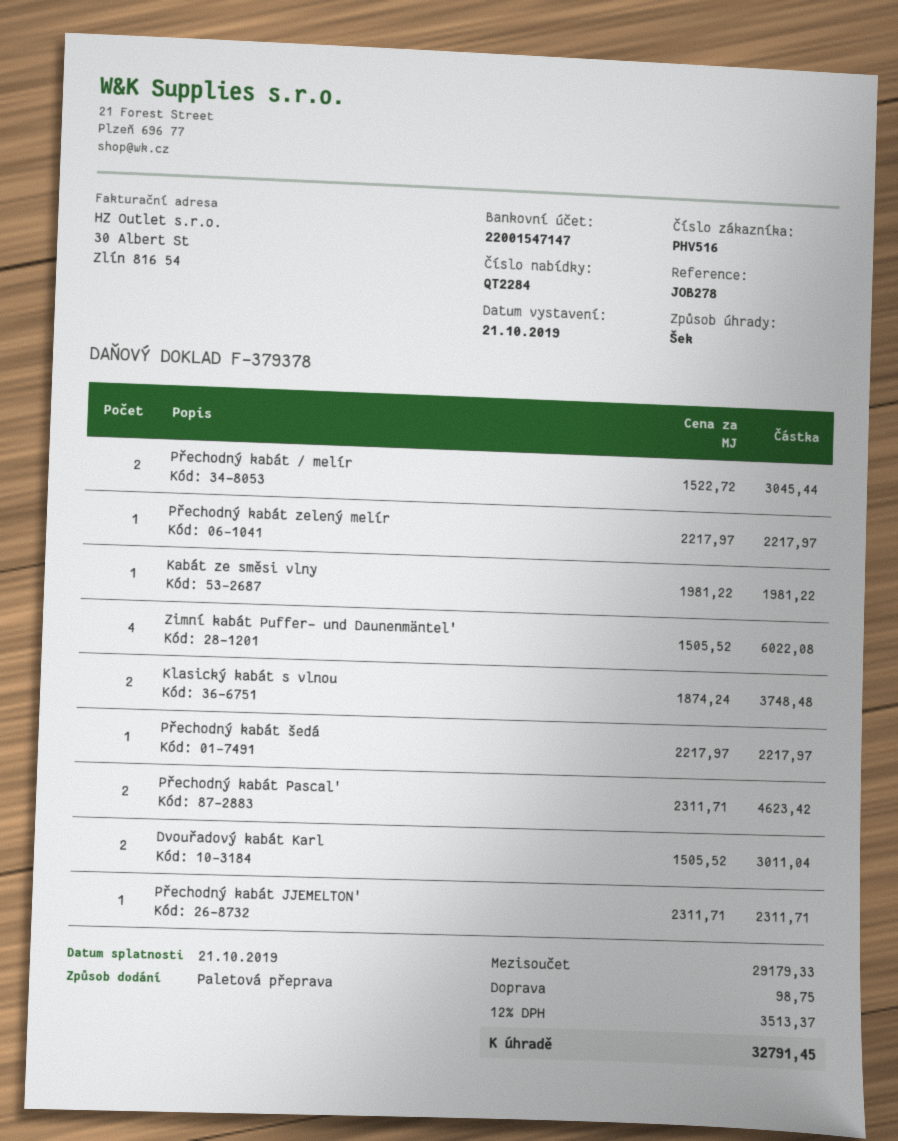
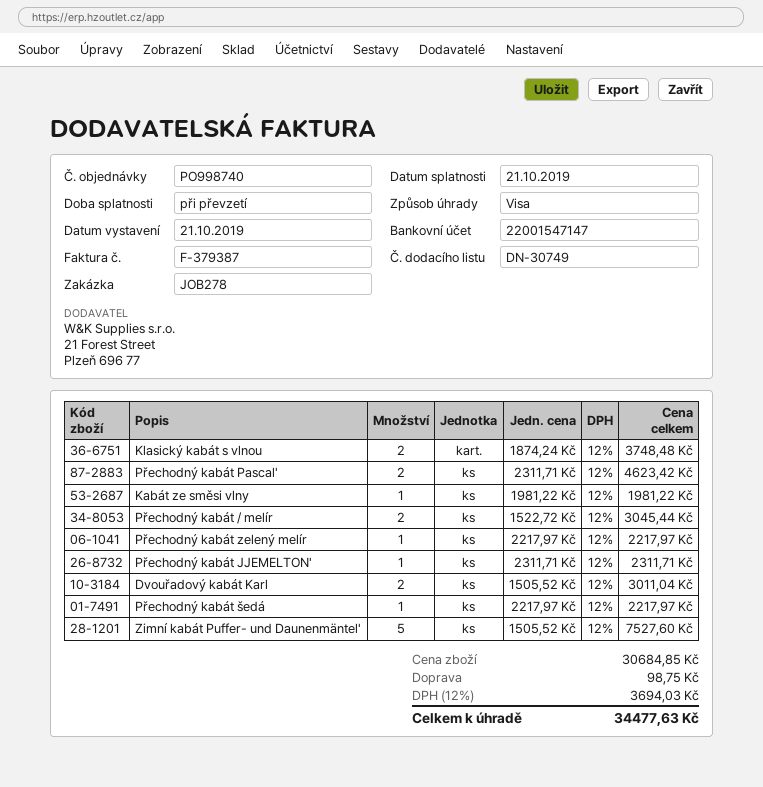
invoice number: F-379378 -> F-379387
payment method: cheque -> Visa
Zimní kabát Puffer- und Daunenmäntel': 4 x 1505.52 = 6022.08 -> 5 x 1505.52 = 7527.60
subtotal: 29179.33 -> 30684.85
tax: 12% = 3513.37 -> 12% = 3694.03
total: 32791.45 -> 34477.63

